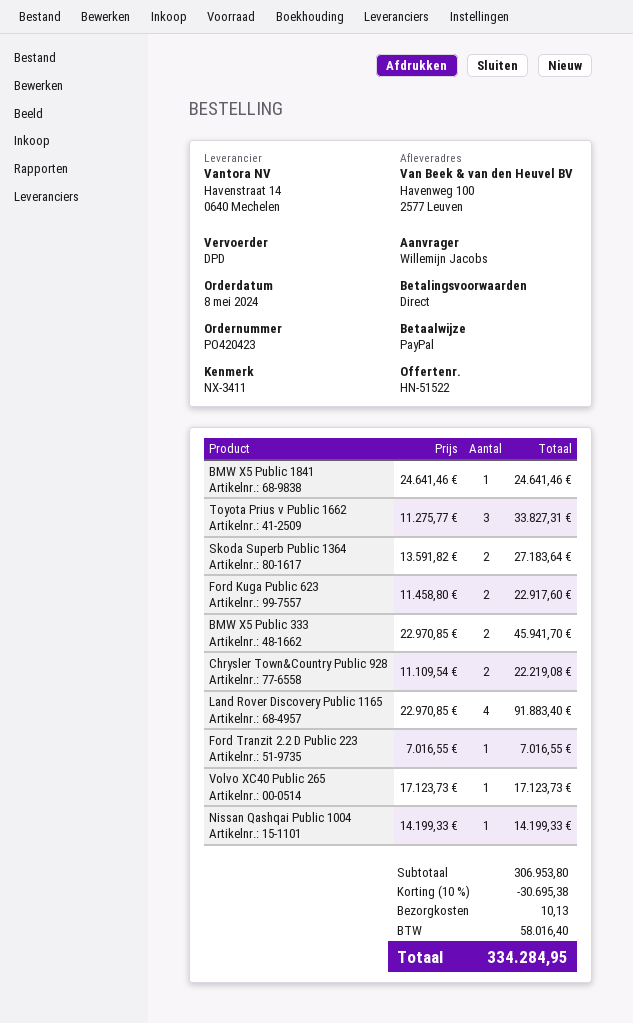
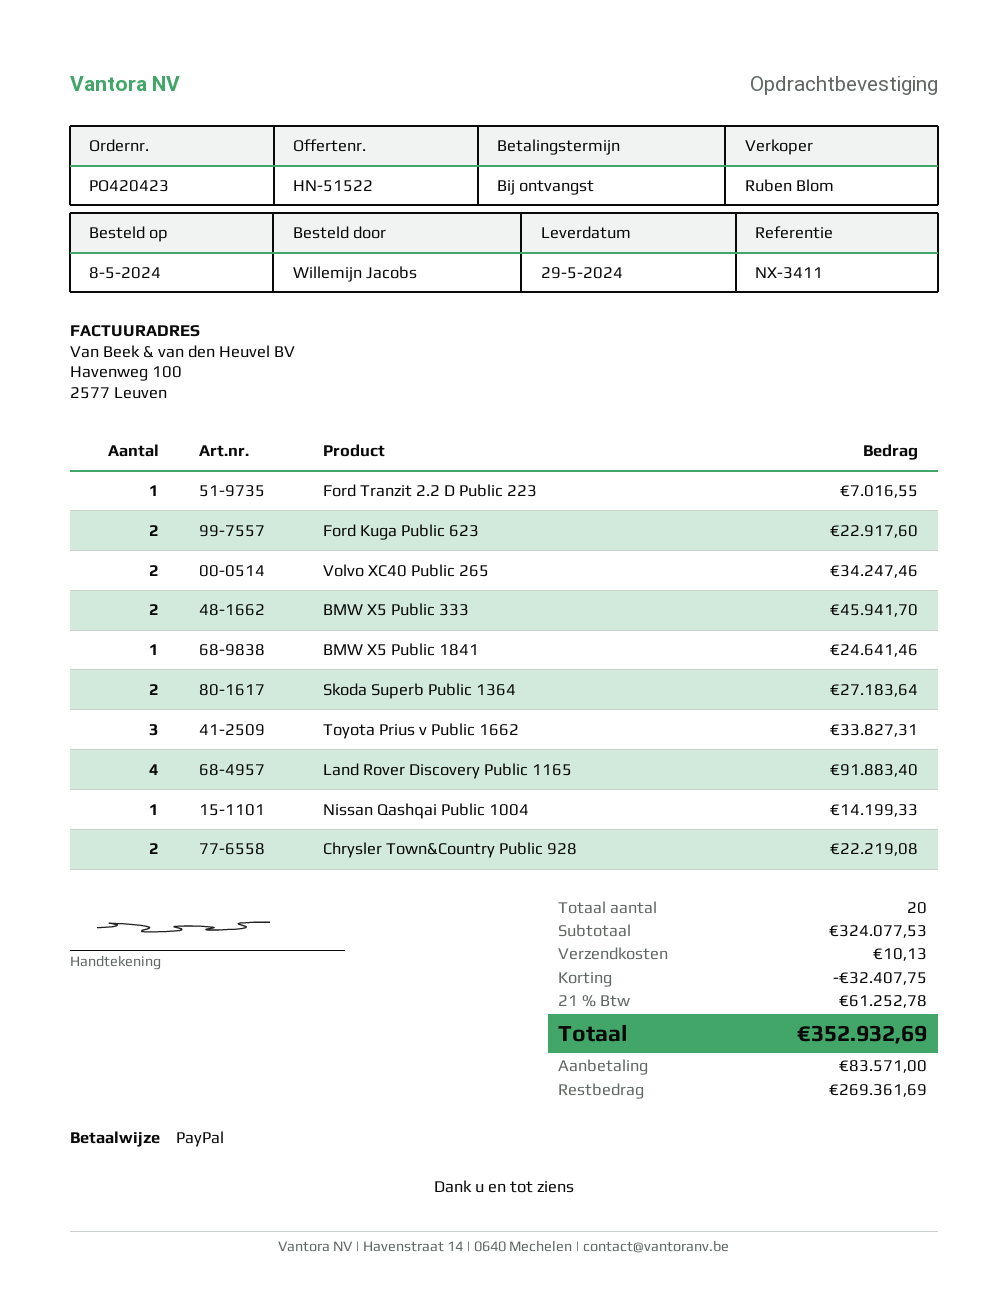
Volvo XC40 Public 265: 1 for 17123.73 -> 2 for 34247.46
subtotal: 306953.80 -> 324077.53
discount: 30695.38 -> 32407.75
tax: 58016.40 -> 61252.78
total: 334284.95 -> 352932.69

